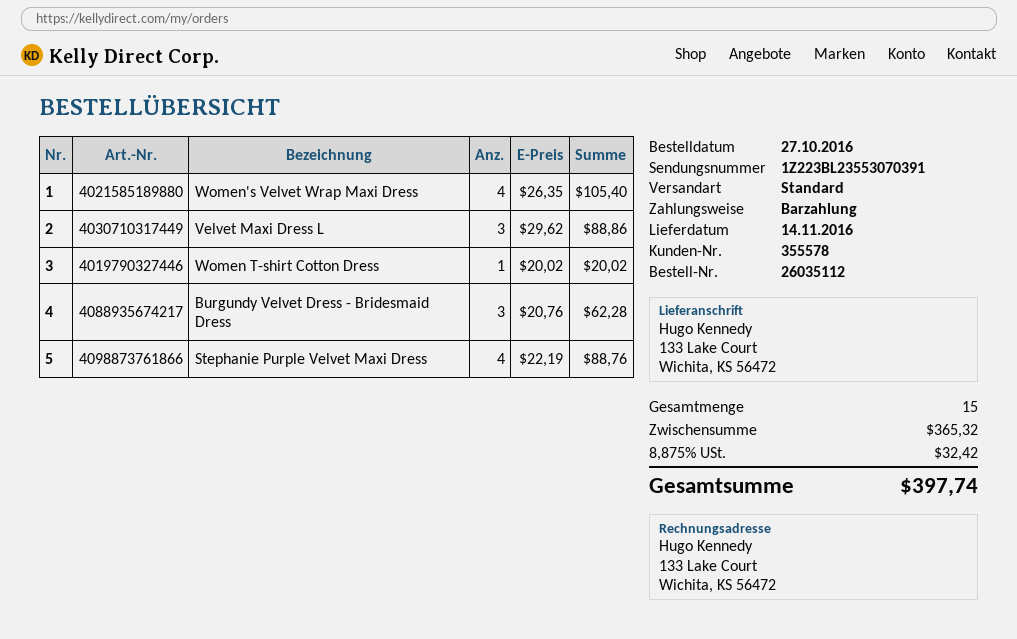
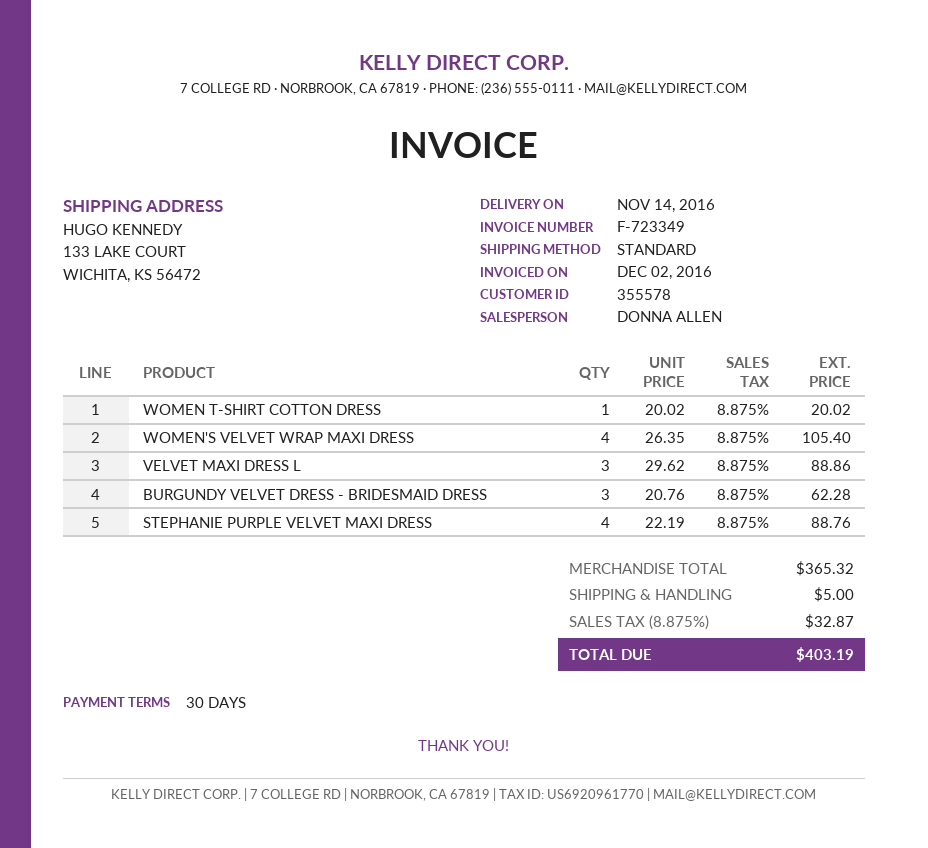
shipping: none -> 5.00
tax: 8.875% = 32.42 -> 8.875% = 32.87
total: 397.74 -> 403.19

